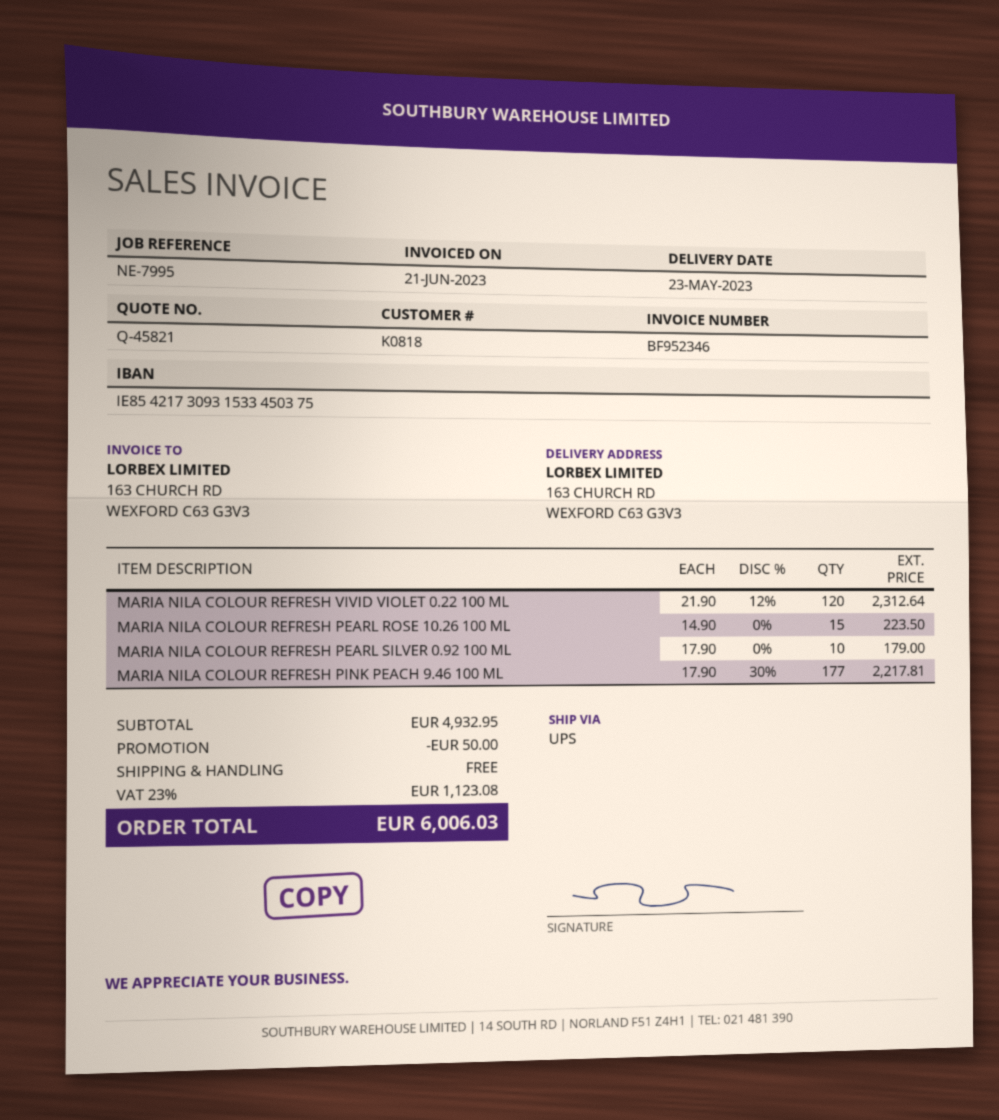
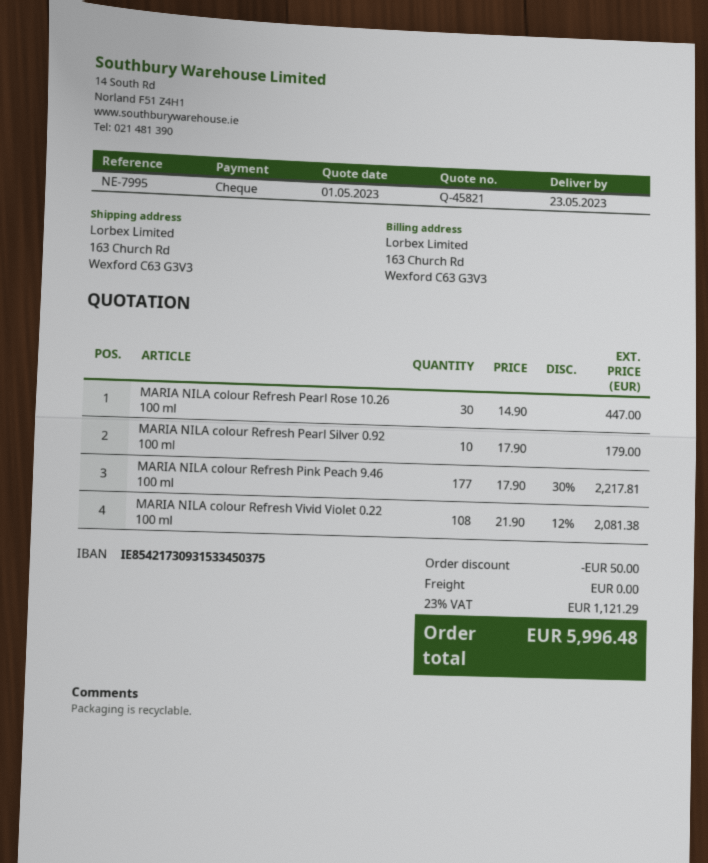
MARIA NILA COLOUR REFRESH VIVID VIOLET 0.22 100 ML: 120 x 21.90 - 12% = 2312.64 -> 108 x 21.90 - 12% = 2081.38
MARIA NILA COLOUR REFRESH PEARL ROSE 10.26 100 ML: 15 x 14.90 = 223.50 -> 30 x 14.90 = 447.00
tax: 23% = 1123.08 -> 23% = 1121.29
total: 6006.03 -> 5996.48

